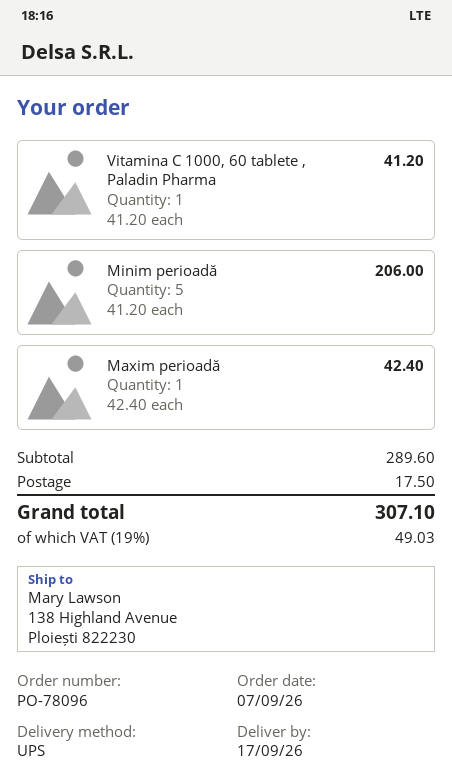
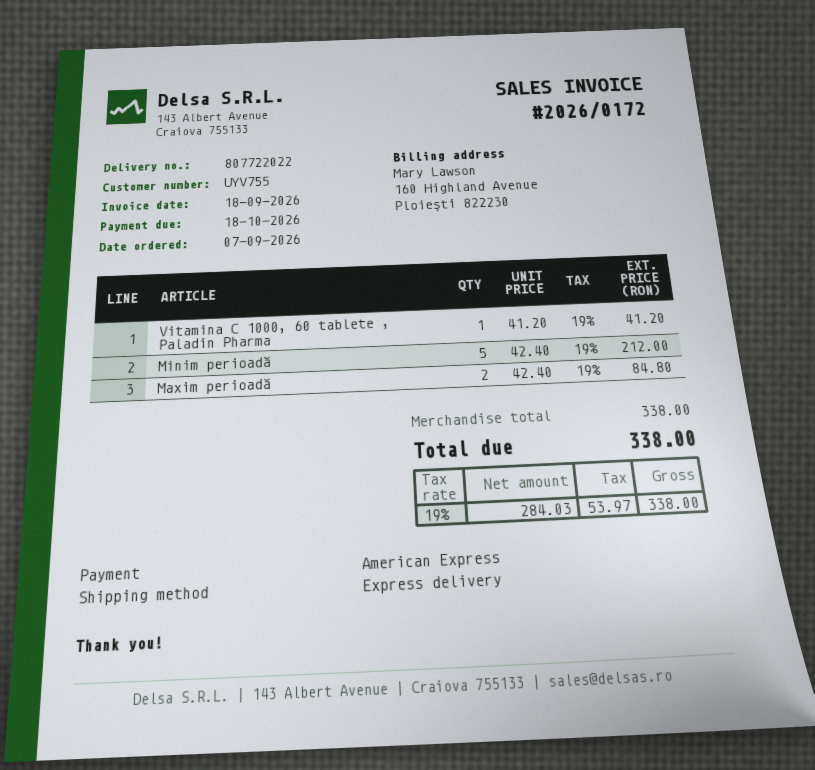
shipping method: UPS -> express
Minim perioadă: 5 x 41.20 = 206.00 -> 5 x 42.40 = 212.00
Maxim perioadă: 1 x 42.40 = 42.40 -> 2 x 42.40 = 84.80
subtotal: 289.60 -> 338.00
shipping: 17.50 -> none
tax: 19% = 49.03 -> 19% = 53.97
total: 307.10 -> 338.00

